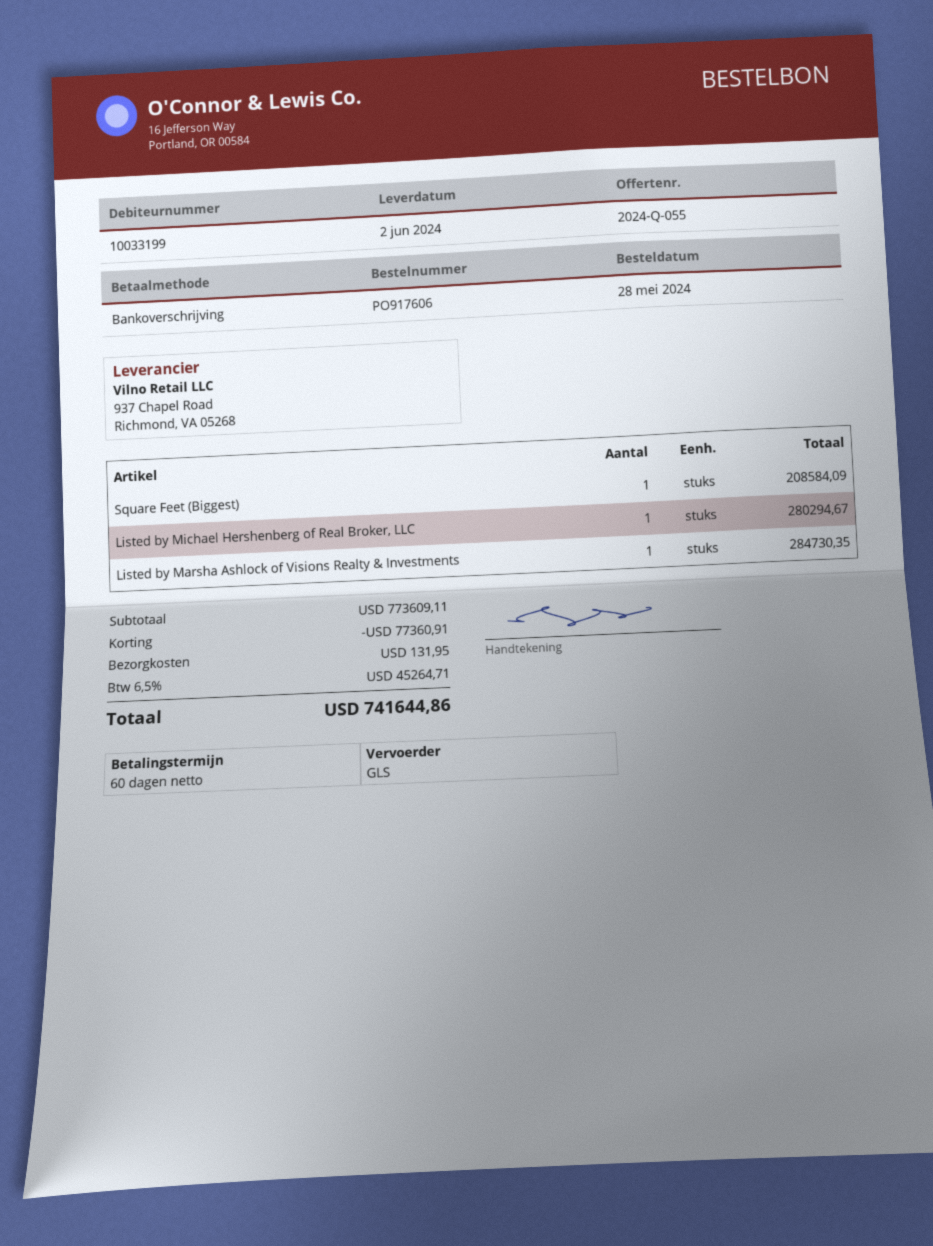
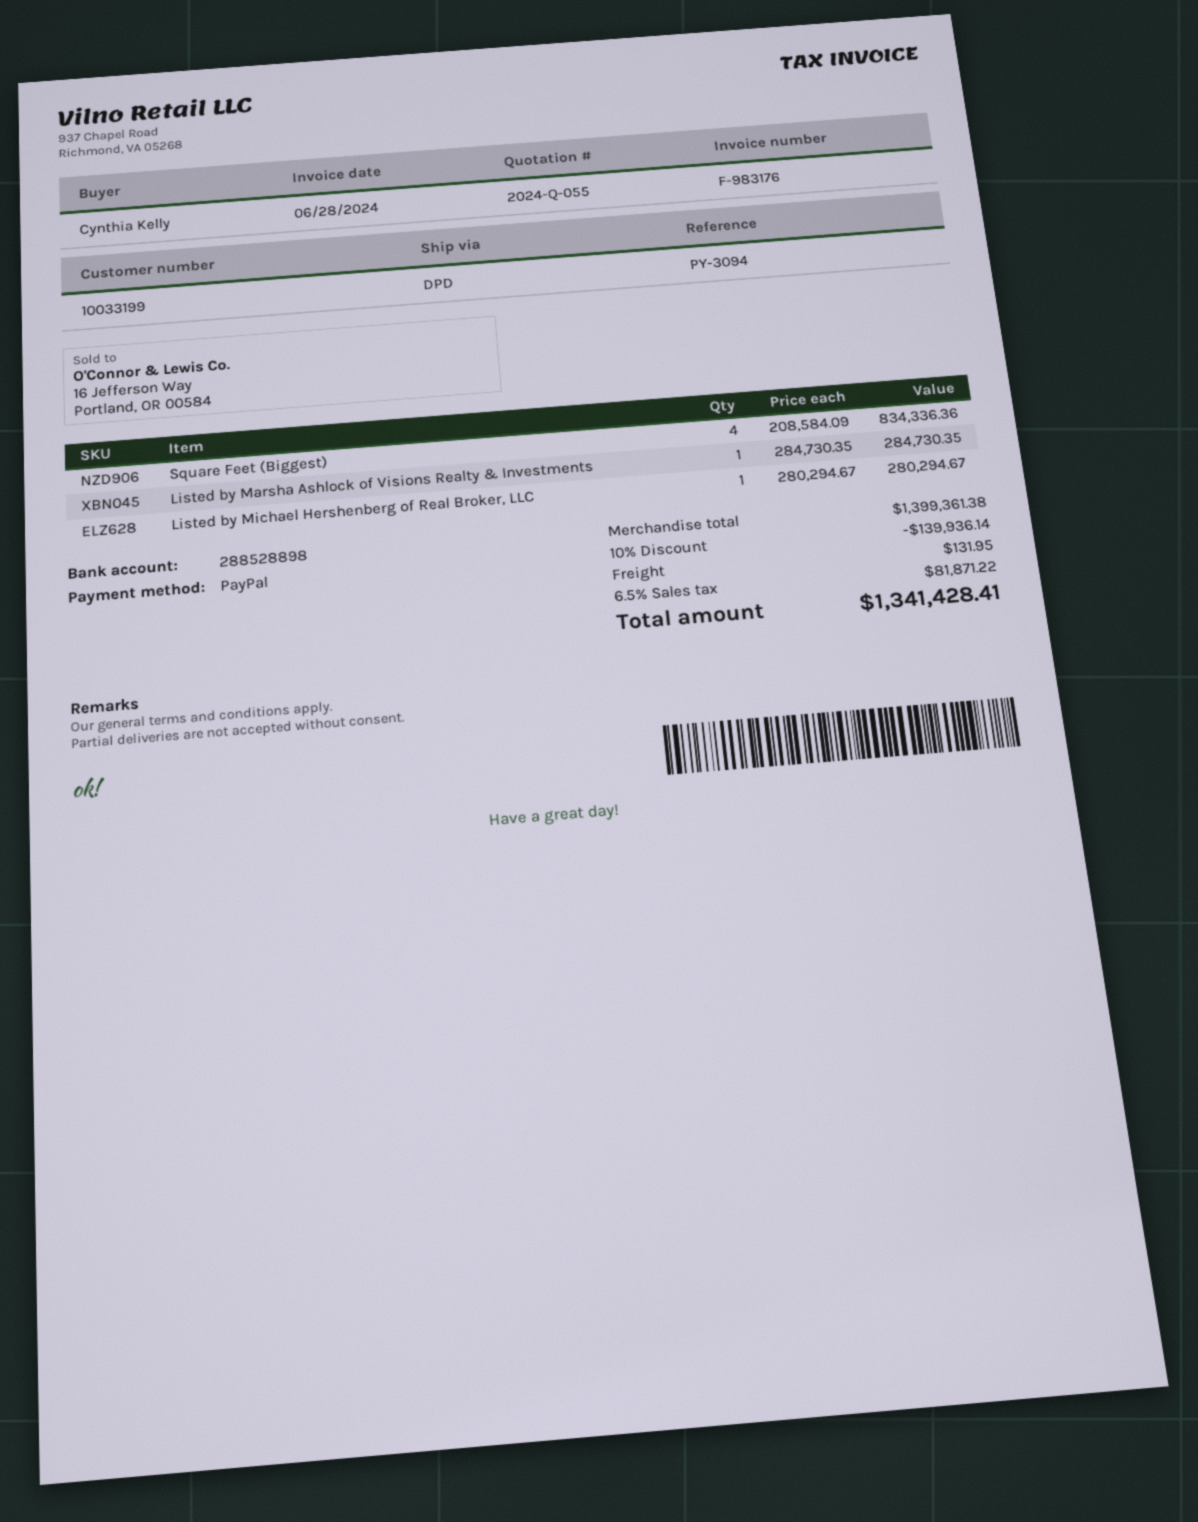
payment method: bank transfer -> PayPal
shipping method: GLS -> DPD
Square Feet (Biggest): 1 for 208584.09 -> 4 for 834336.36
subtotal: 773609.11 -> 1399361.38
discount: 77360.91 -> 139936.14
tax: 6.5% = 45264.71 -> 6.5% = 81871.22
total: 741644.86 -> 1341428.41

